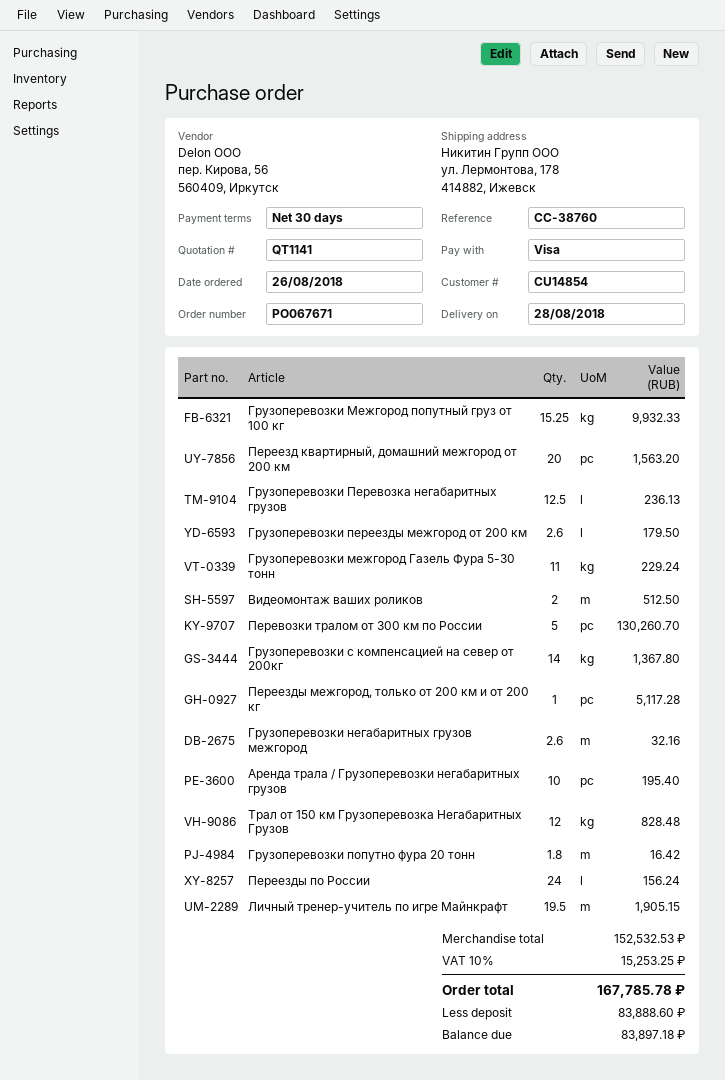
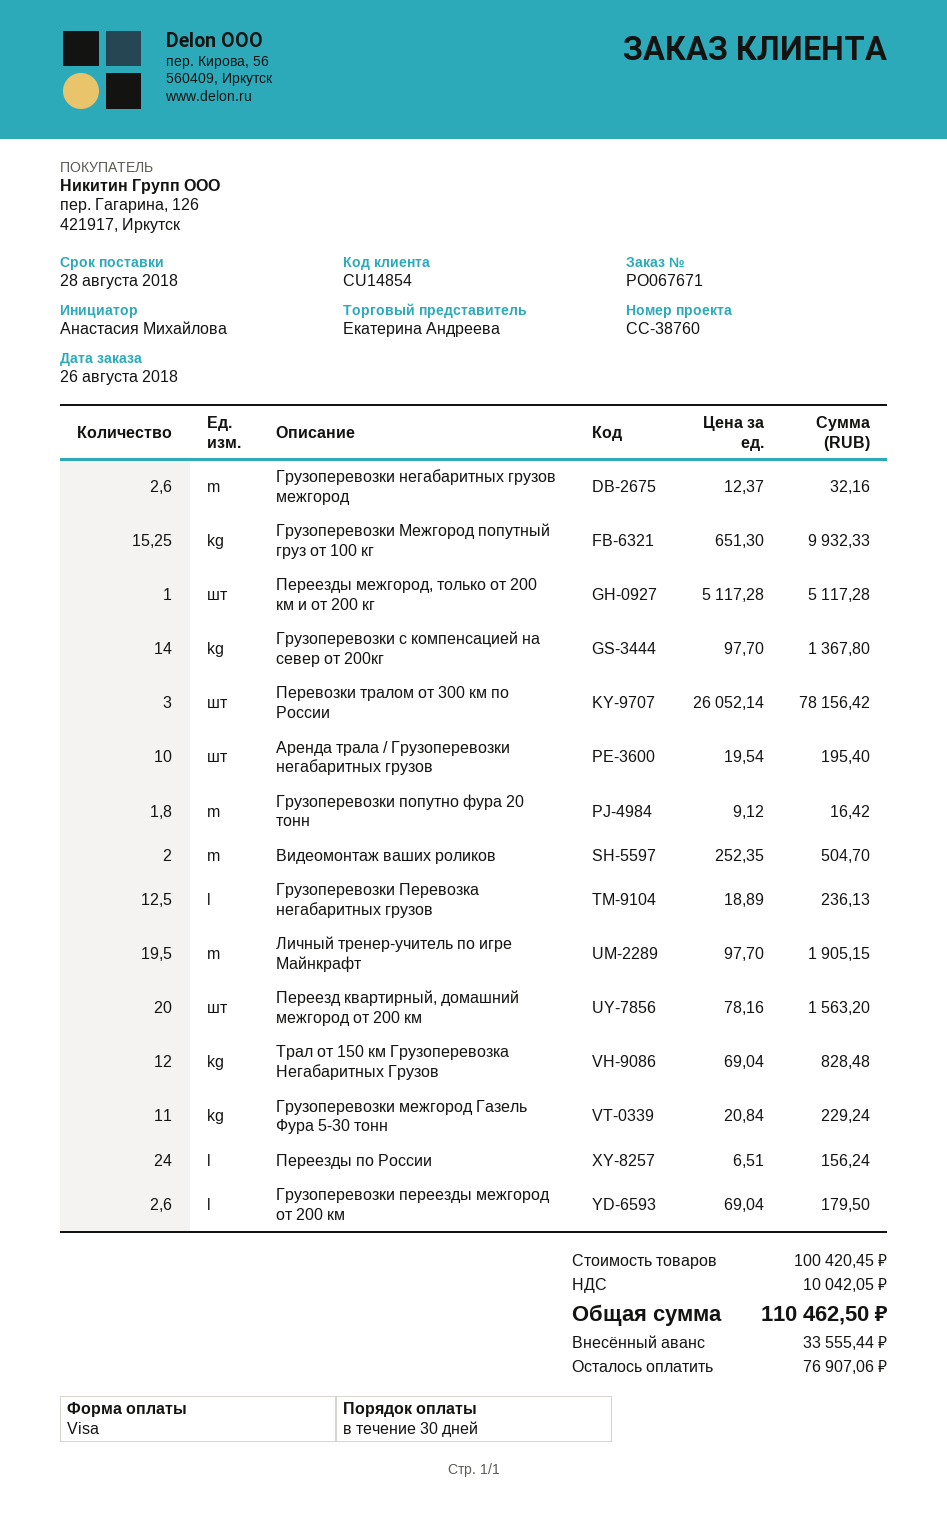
Видеомонтаж ваших роликов: 2 for 512.50 -> 2 for 504.70
Перевозки тралом от 300 км по России: 5 for 130260.70 -> 3 for 78156.42
subtotal: 152532.53 -> 100420.45
tax: 15253.25 -> 10042.05
total: 167785.78 -> 110462.50
deposit: 83888.60 -> 33555.44
balance: 83897.18 -> 76907.06

